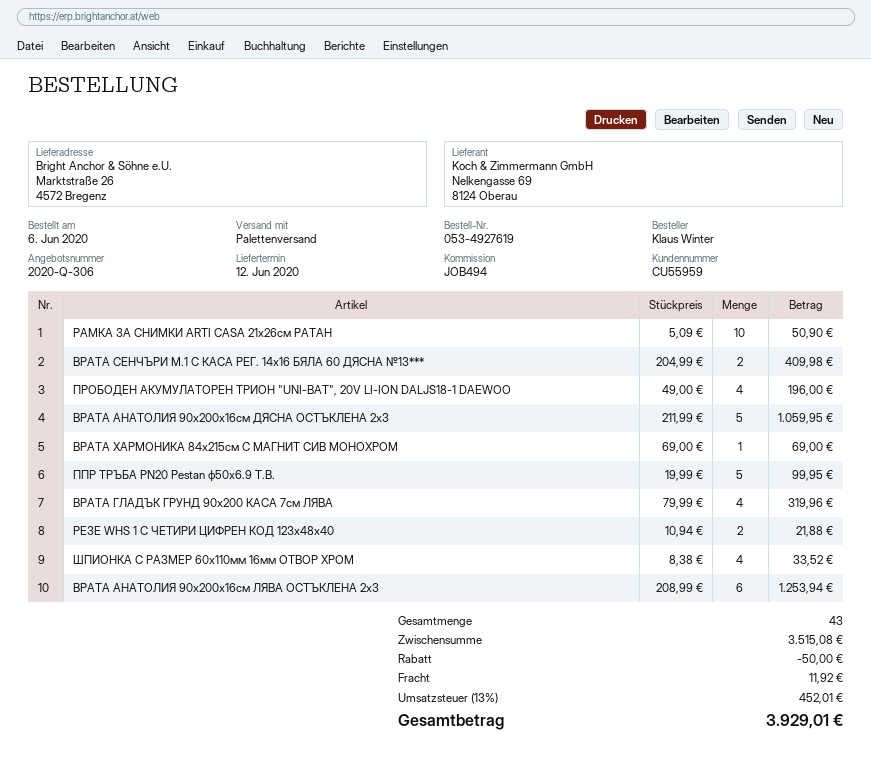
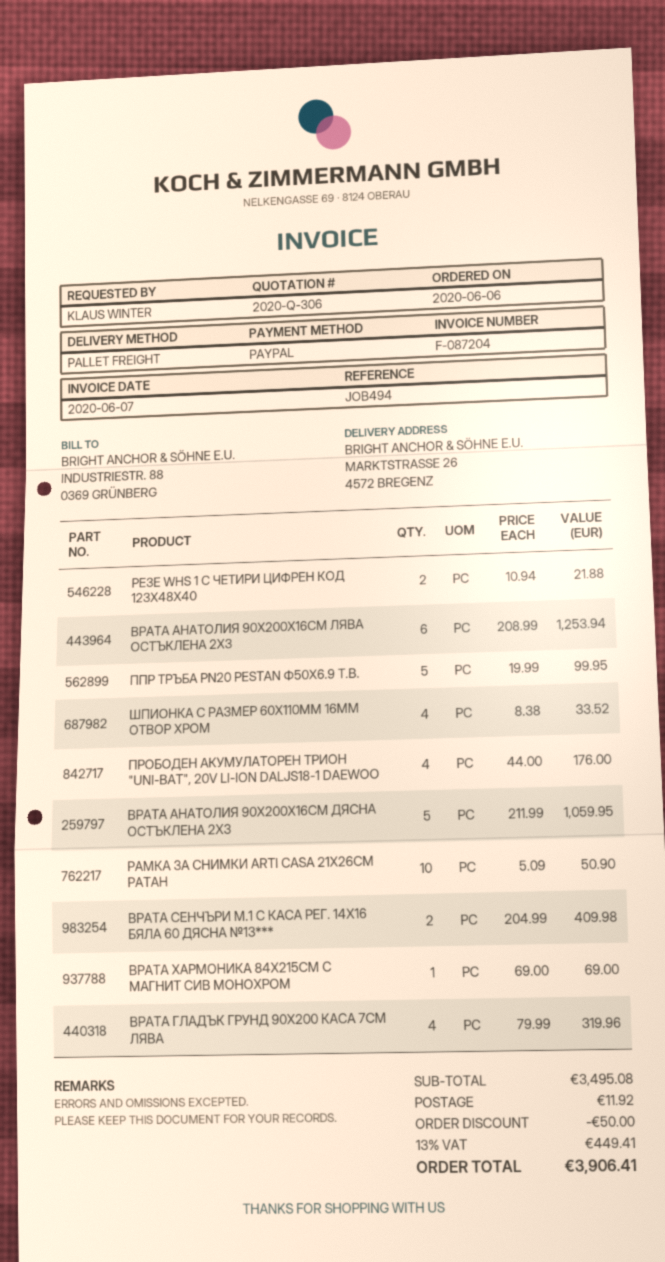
ПРОБОДЕН АКУМУЛАТОРЕН ТРИОН "UNI-BAT", 20V LI-ION DALJS18-1 DAEWOO: 4 x 49.00 = 196.00 -> 4 x 44.00 = 176.00
subtotal: 3515.08 -> 3495.08
tax: 13% = 452.01 -> 13% = 449.41
total: 3929.01 -> 3906.41

